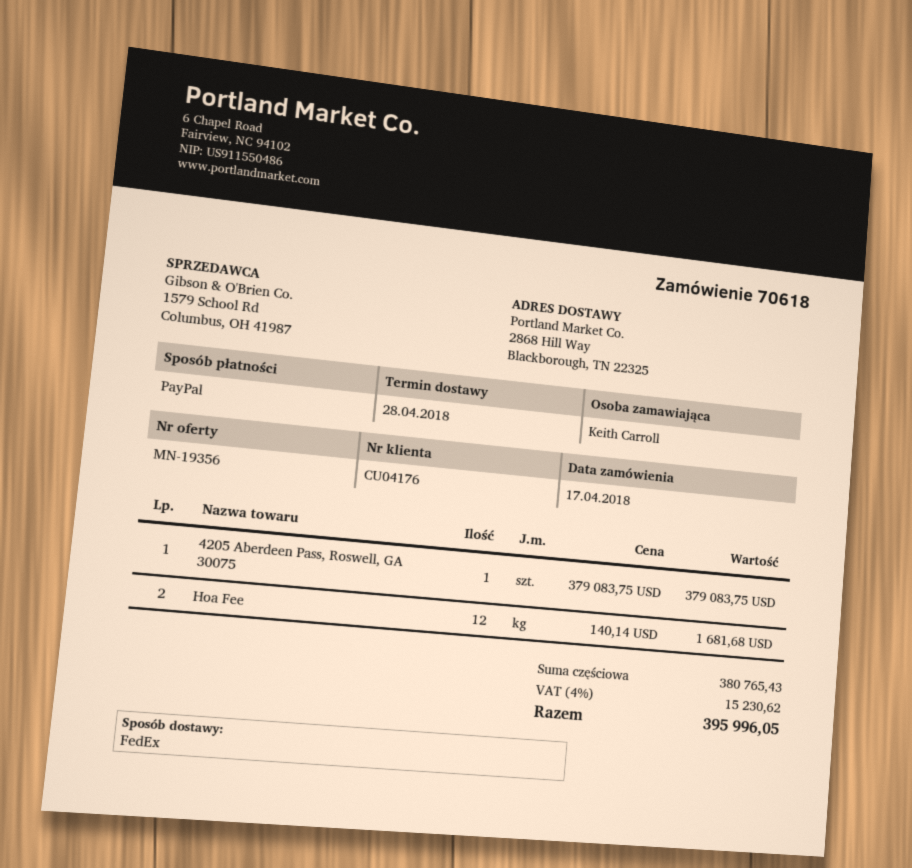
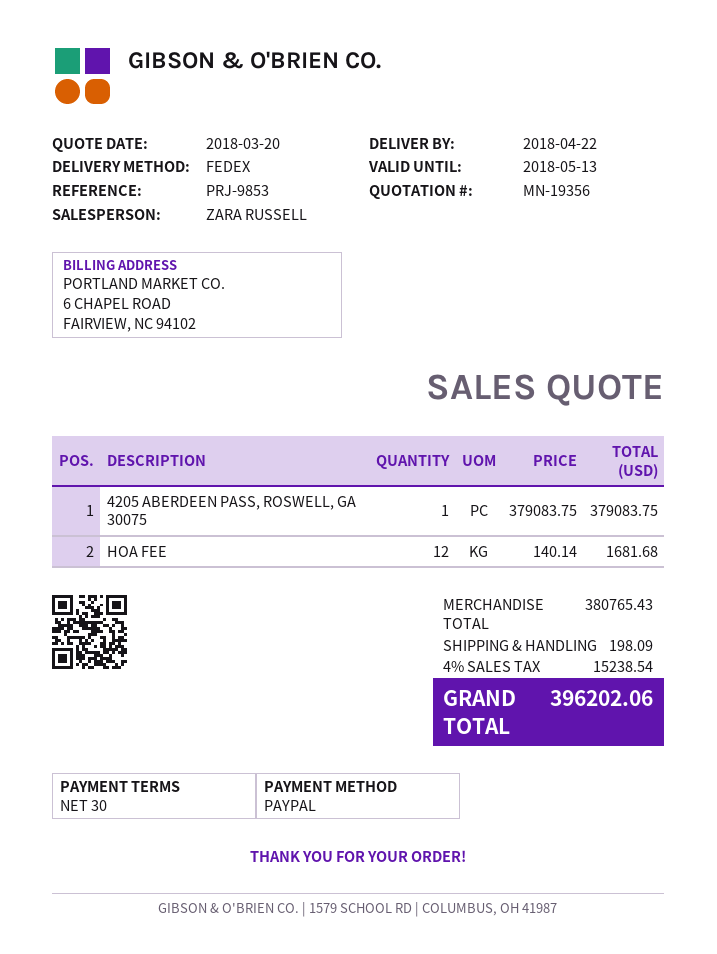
delivery date: 2018-04-28 -> 2018-04-22
shipping: none -> 198.09
tax: 4% = 15230.62 -> 4% = 15238.54
total: 395996.05 -> 396202.06

